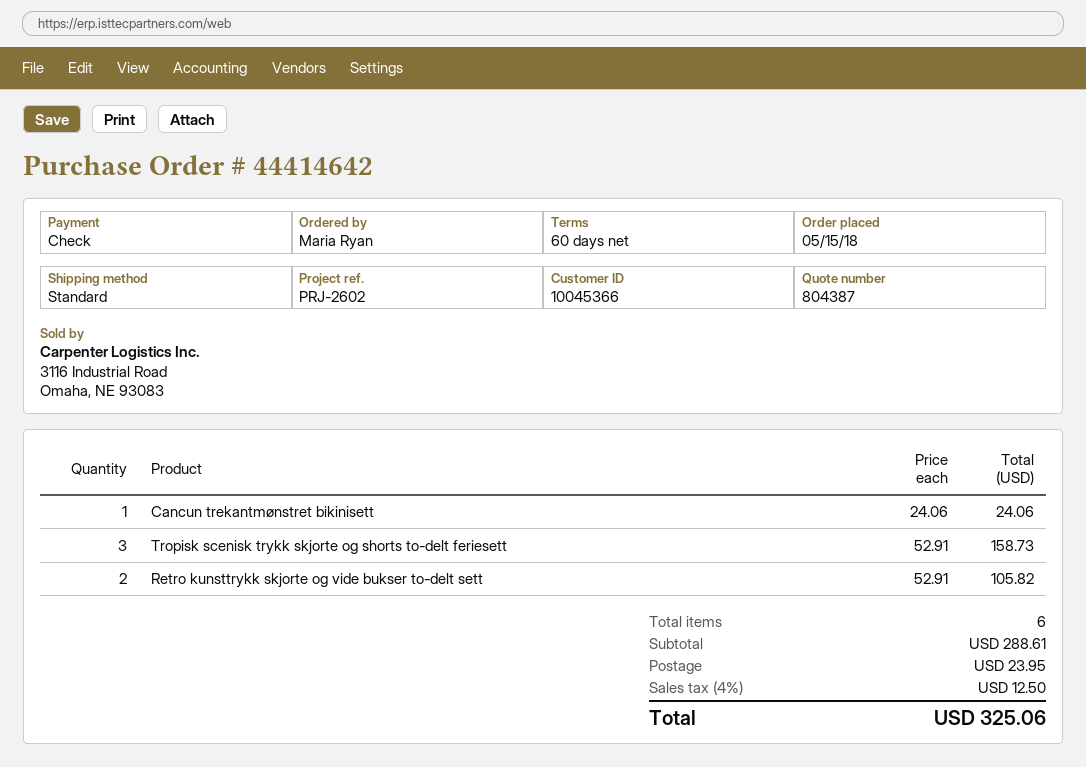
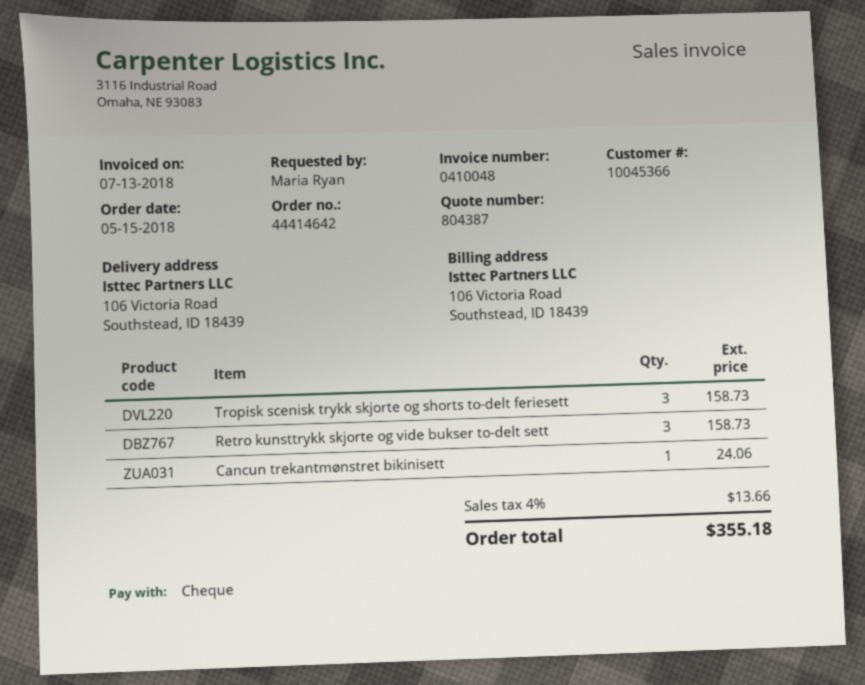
Retro kunsttrykk skjorte og vide bukser to-delt sett: 2 for 105.82 -> 3 for 158.73
shipping: 23.95 -> none
tax: 4% = 12.50 -> 4% = 13.66
total: 325.06 -> 355.18

